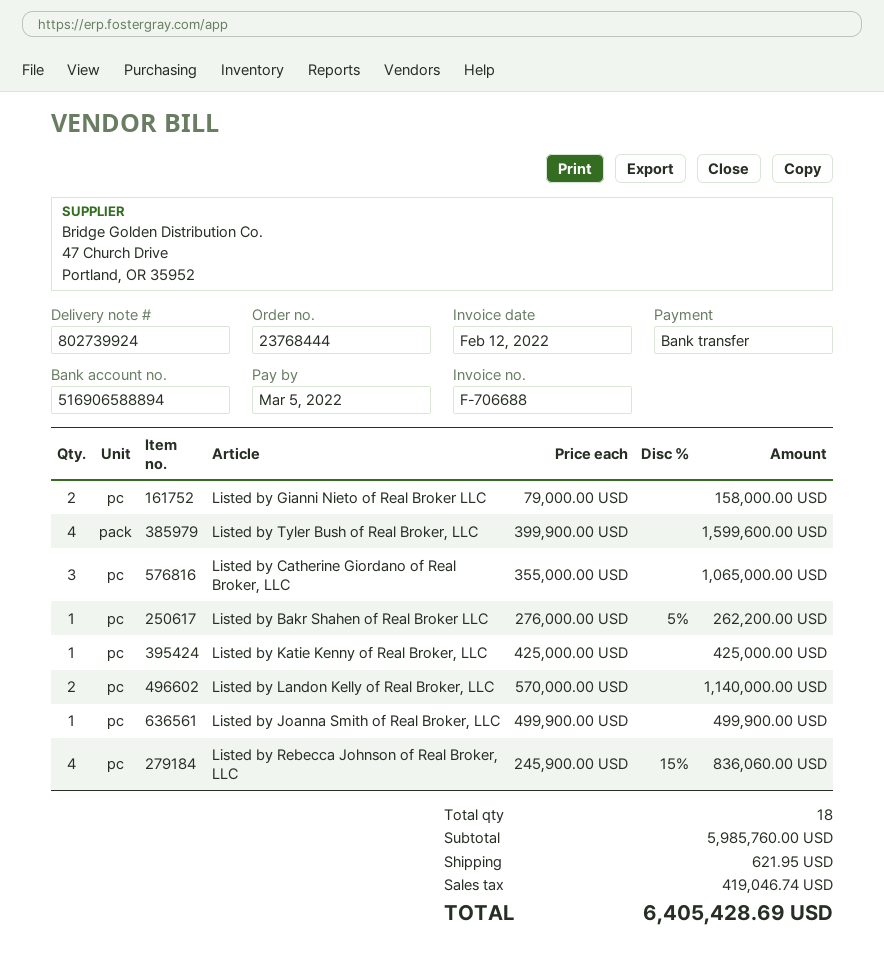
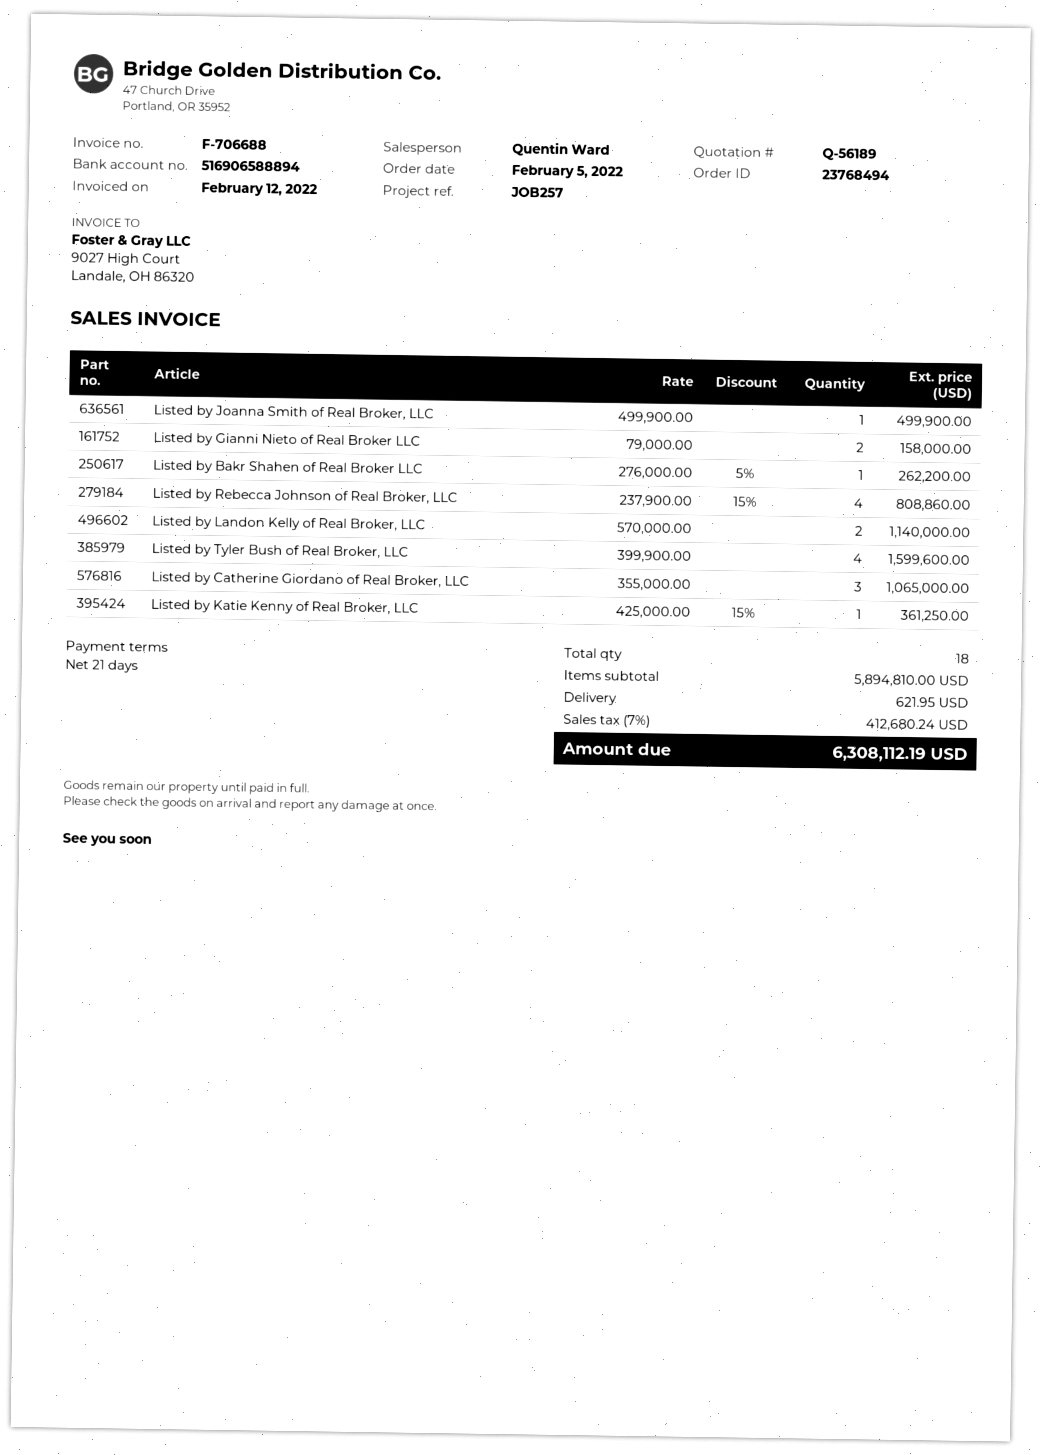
order number: 23768444 -> 23768494
Listed by Katie Kenny of Real Broker, LLC: 1 x 425000.00 = 425000.00 -> 1 x 425000.00 - 15% = 361250.00
Listed by Rebecca Johnson of Real Broker, LLC: 4 x 245900.00 - 15% = 836060.00 -> 4 x 237900.00 - 15% = 808860.00
subtotal: 5985760.00 -> 5894810.00
tax: 419046.74 -> 412680.24
total: 6405428.69 -> 6308112.19

